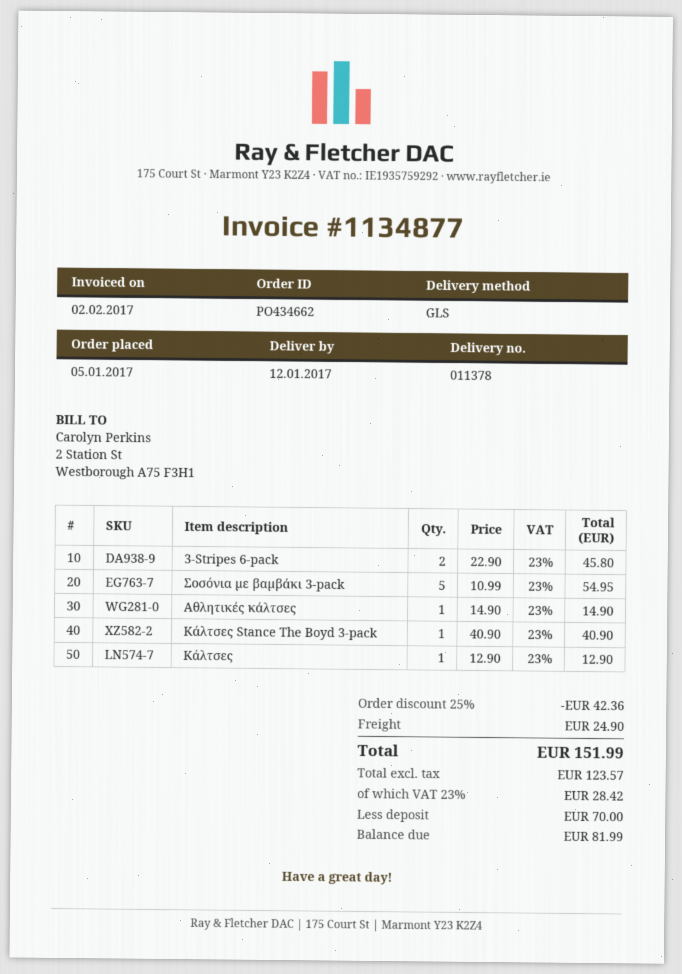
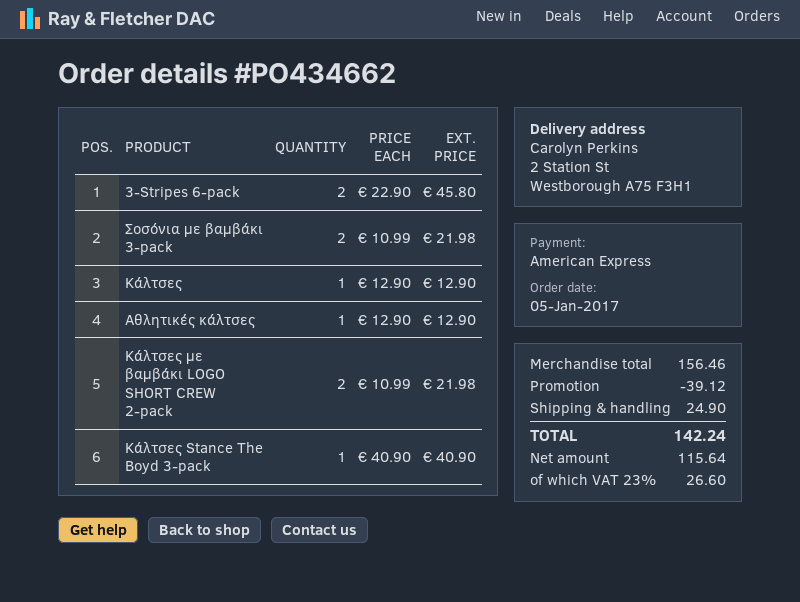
Σοσόνια με βαμβάκι 3-pack: 5 x 10.99 = 54.95 -> 2 x 10.99 = 21.98
Αθλητικές κάλτσες: 1 x 14.90 = 14.90 -> 1 x 12.90 = 12.90
Κάλτσες με βαμβάκι LOGO SHORT CREW 2-pack: none -> 2 x 10.99 = 21.98
discount: 42.36 -> 39.12
net: 123.57 -> 115.64
tax: 23% = 28.42 -> 23% = 26.60
total: 151.99 -> 142.24

